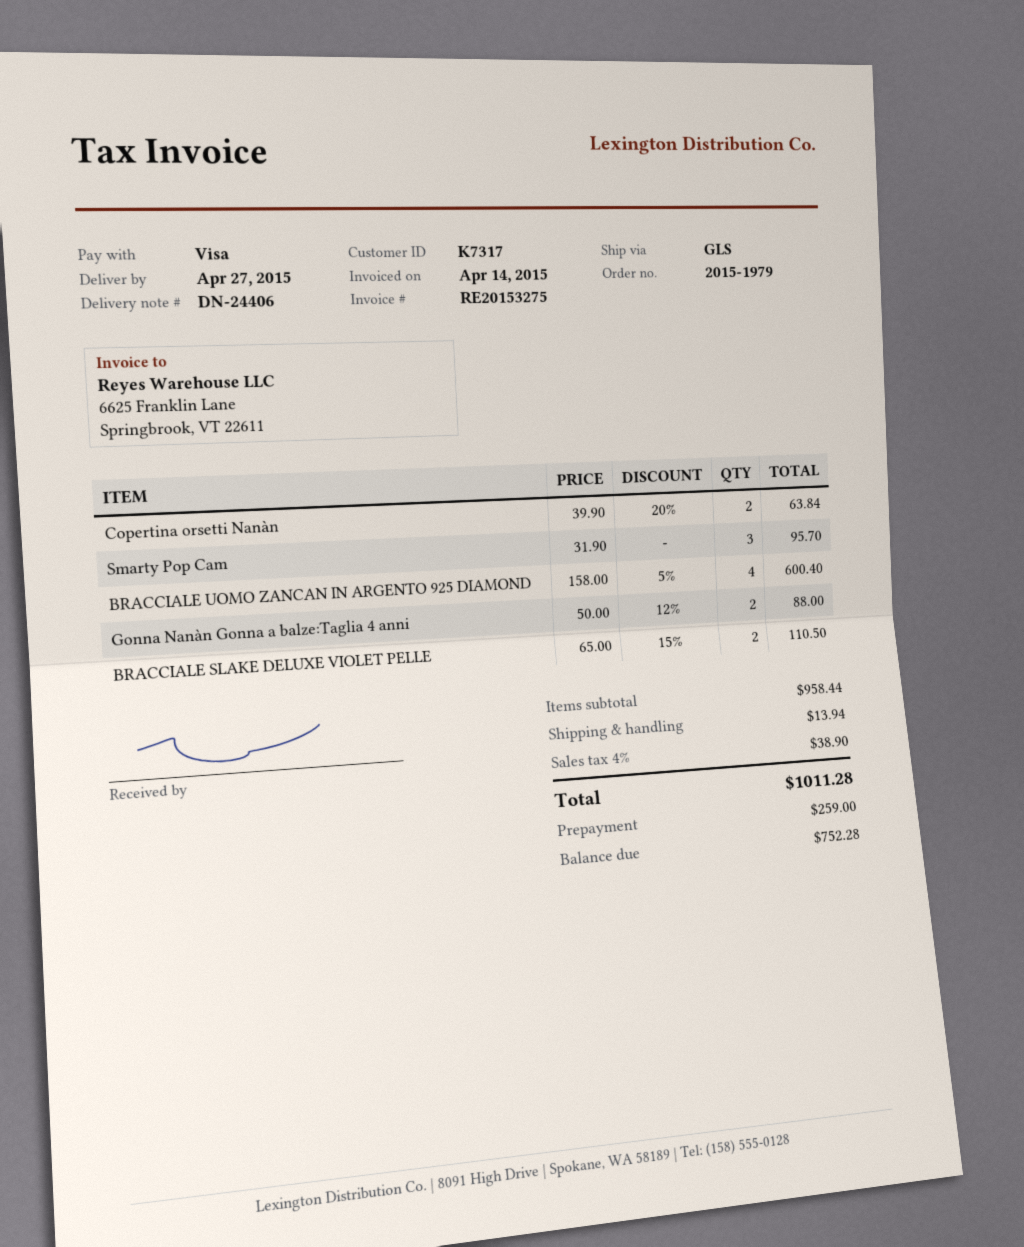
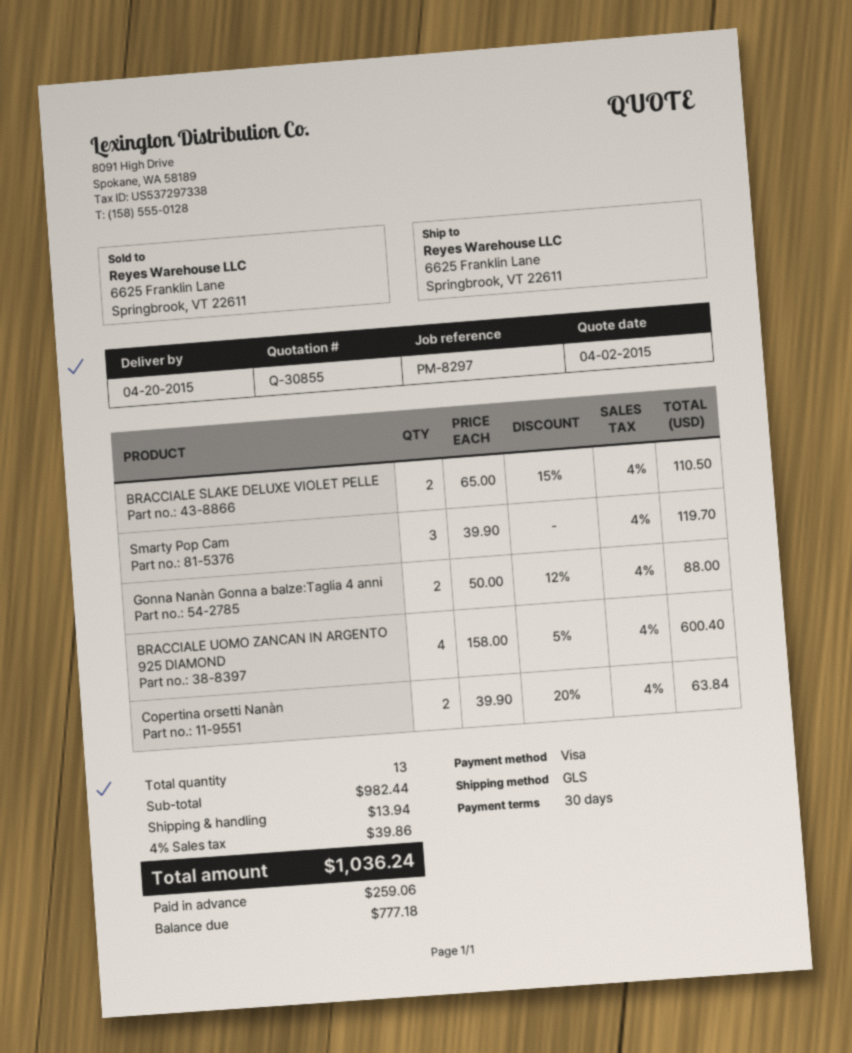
delivery date: 2015-04-27 -> 2015-04-20
Smarty Pop Cam: 3 x 31.90 = 95.70 -> 3 x 39.90 = 119.70
subtotal: 958.44 -> 982.44
tax: 4% = 38.90 -> 4% = 39.86
total: 1011.28 -> 1036.24
deposit: 259.00 -> 259.06
balance: 752.28 -> 777.18

